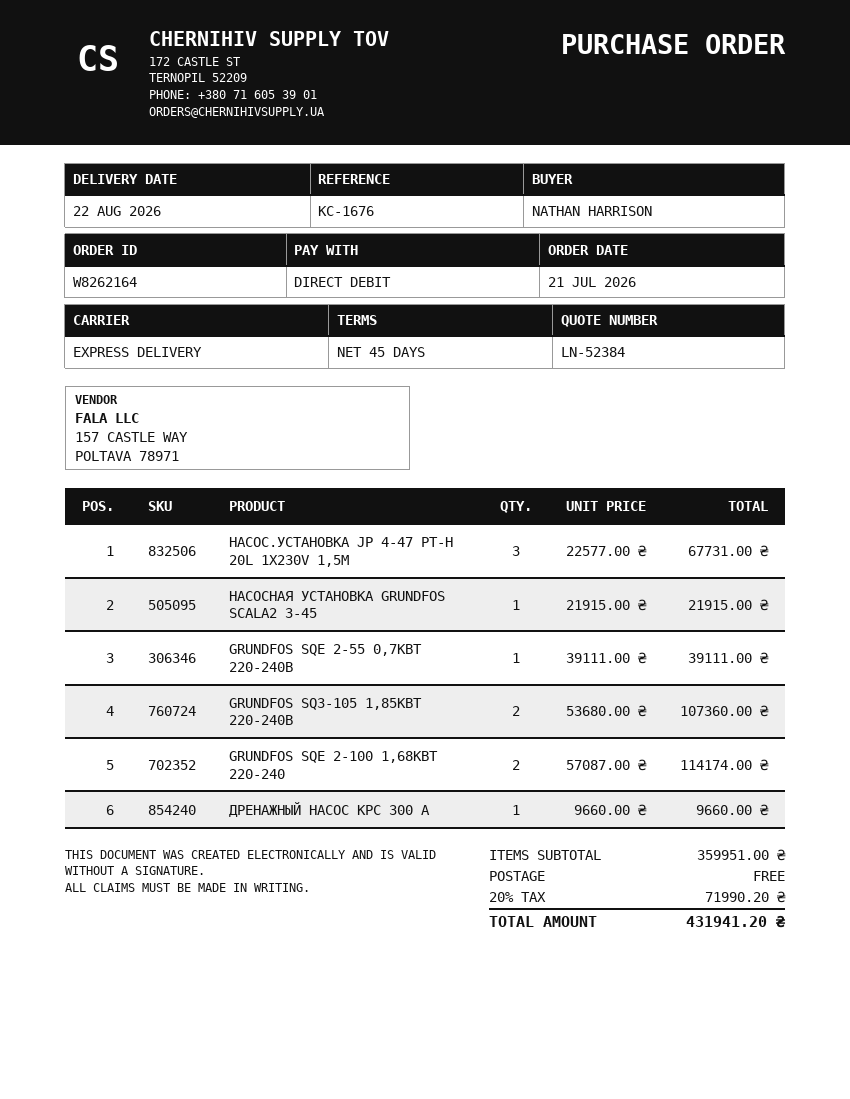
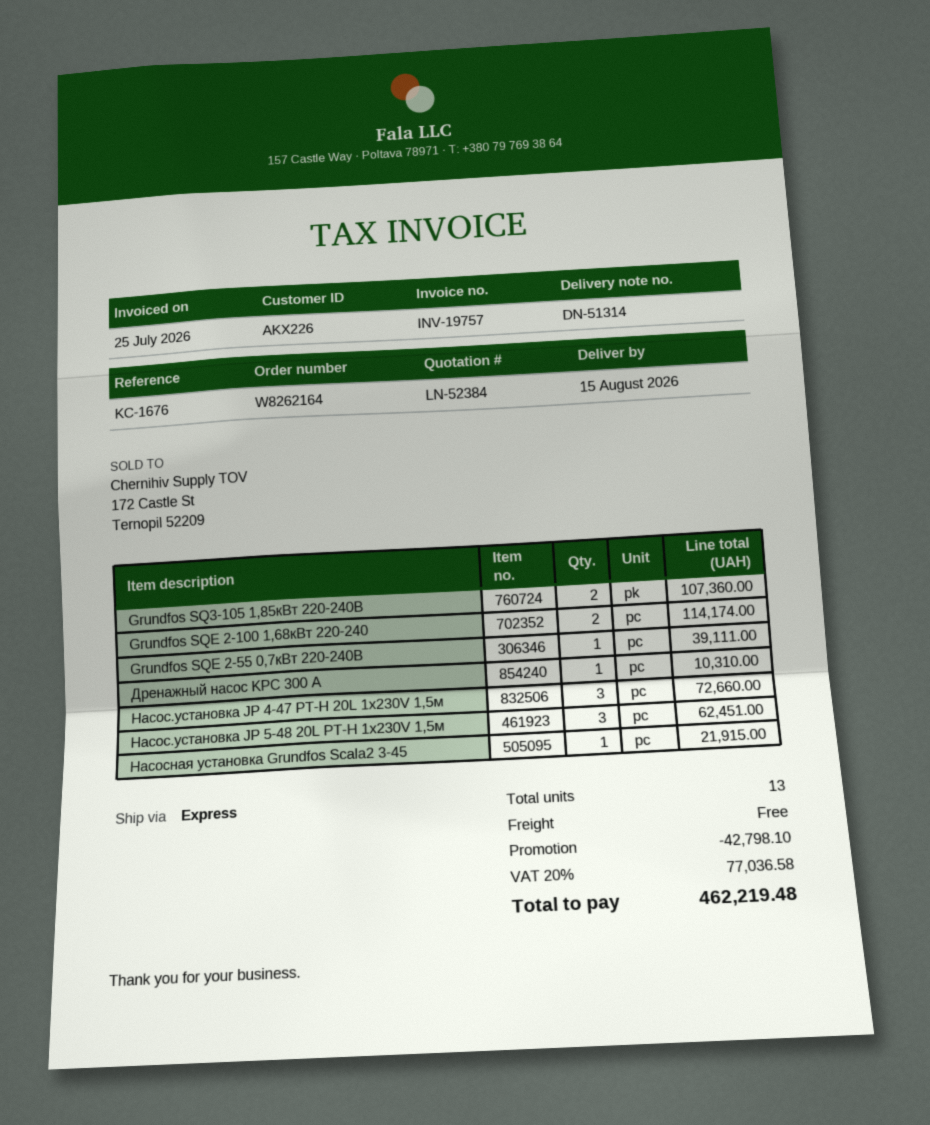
delivery date: 2026-08-22 -> 2026-08-15
НАСОС.УСТАНОВКА JP 4-47 PT-H 20L 1X230V 1,5М: 3 for 67731.00 -> 3 for 72660.00
ДРЕНАЖНЫЙ НАСОС KPC 300 A: 1 for 9660.00 -> 1 for 10310.00
Насос.установка JP 5-48 20L PT-H 1x230V 1,5м: none -> 3 for 62451.00
discount: none -> 42798.10
tax: 20% = 71990.20 -> 20% = 77036.58
total: 431941.20 -> 462219.48

